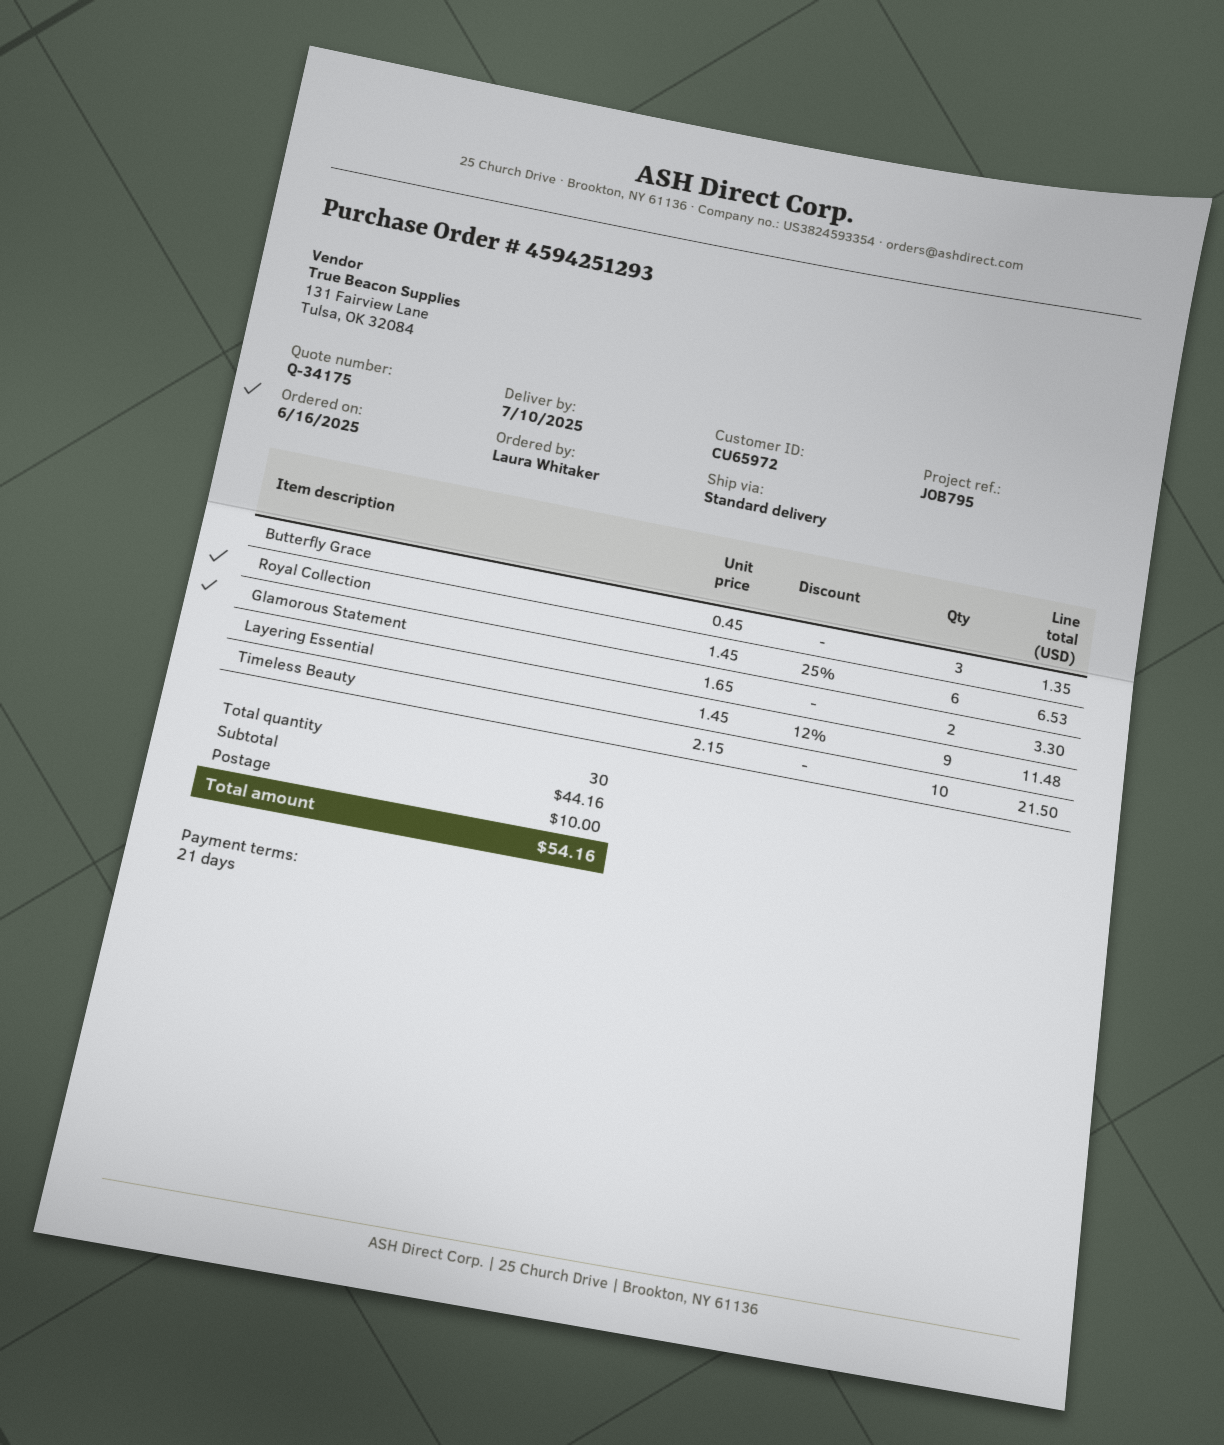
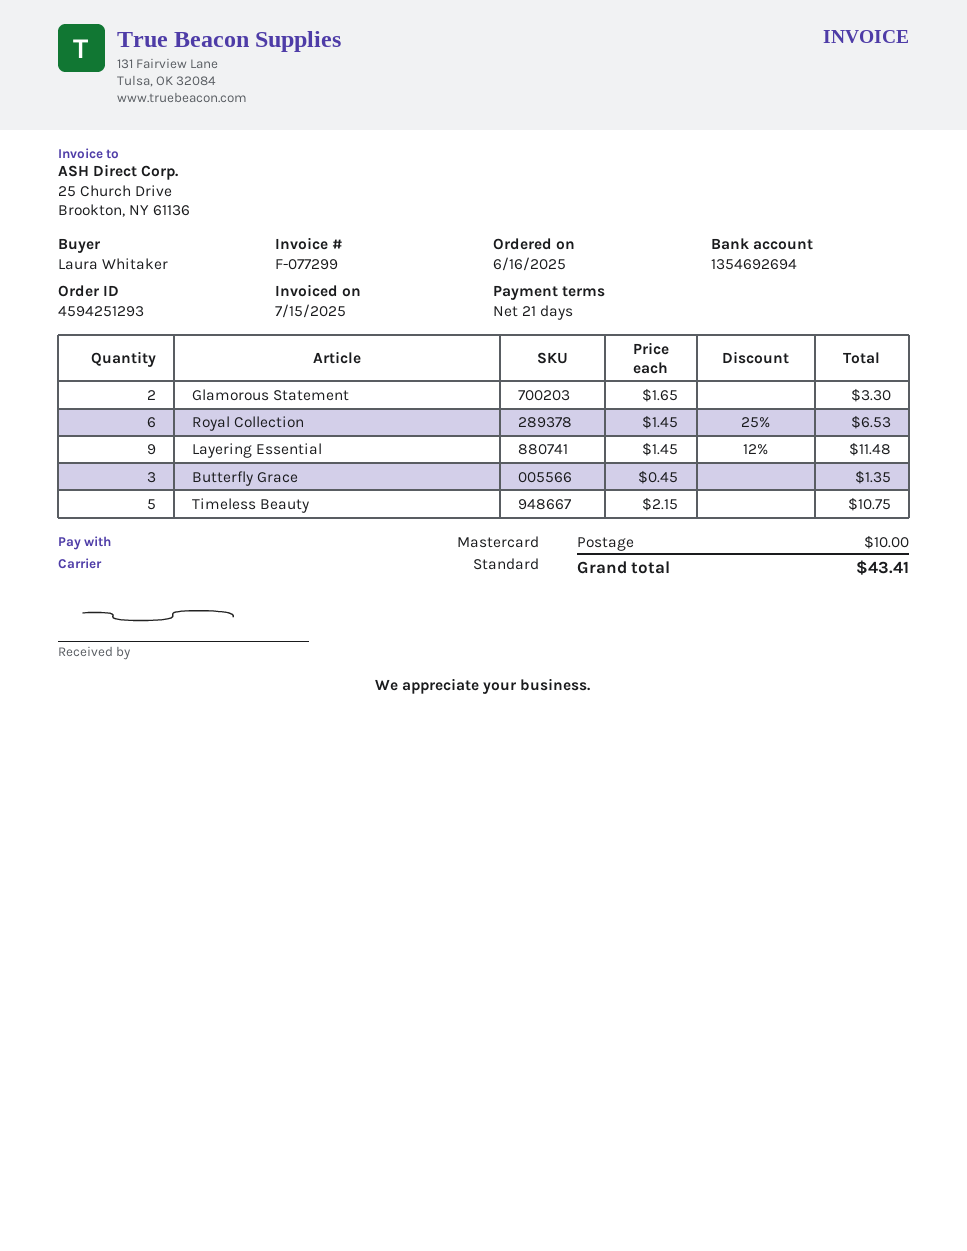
Timeless Beauty: 10 x 2.15 = 21.50 -> 5 x 2.15 = 10.75
total: 54.16 -> 43.41

